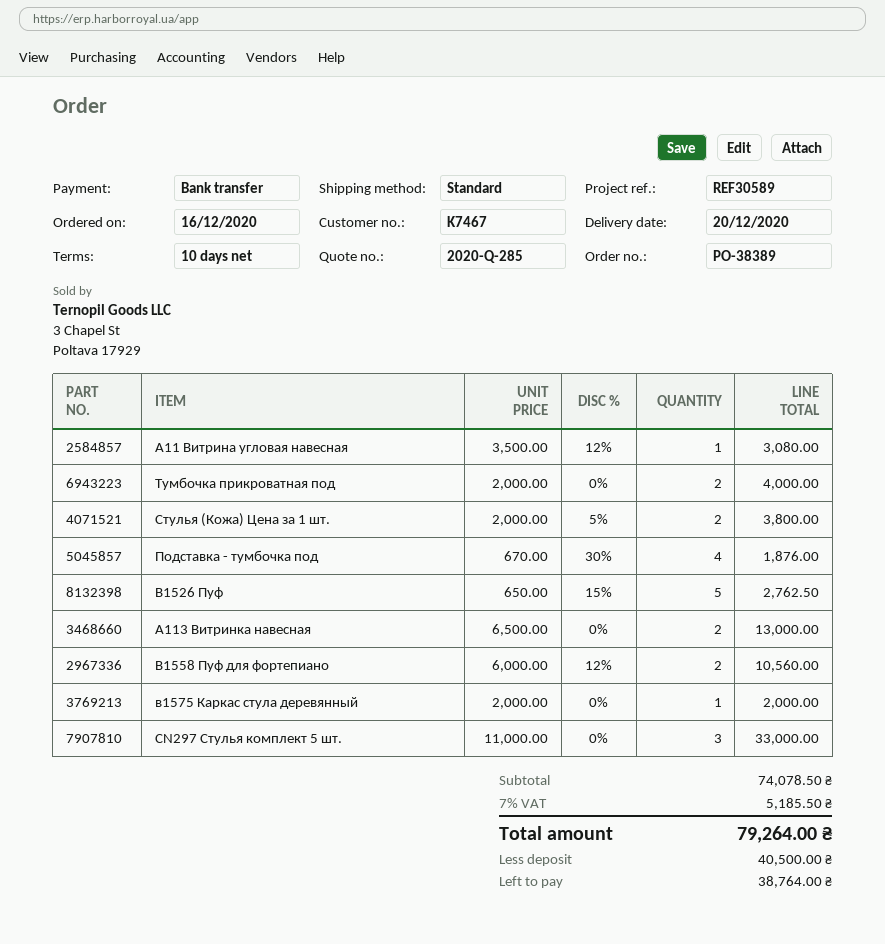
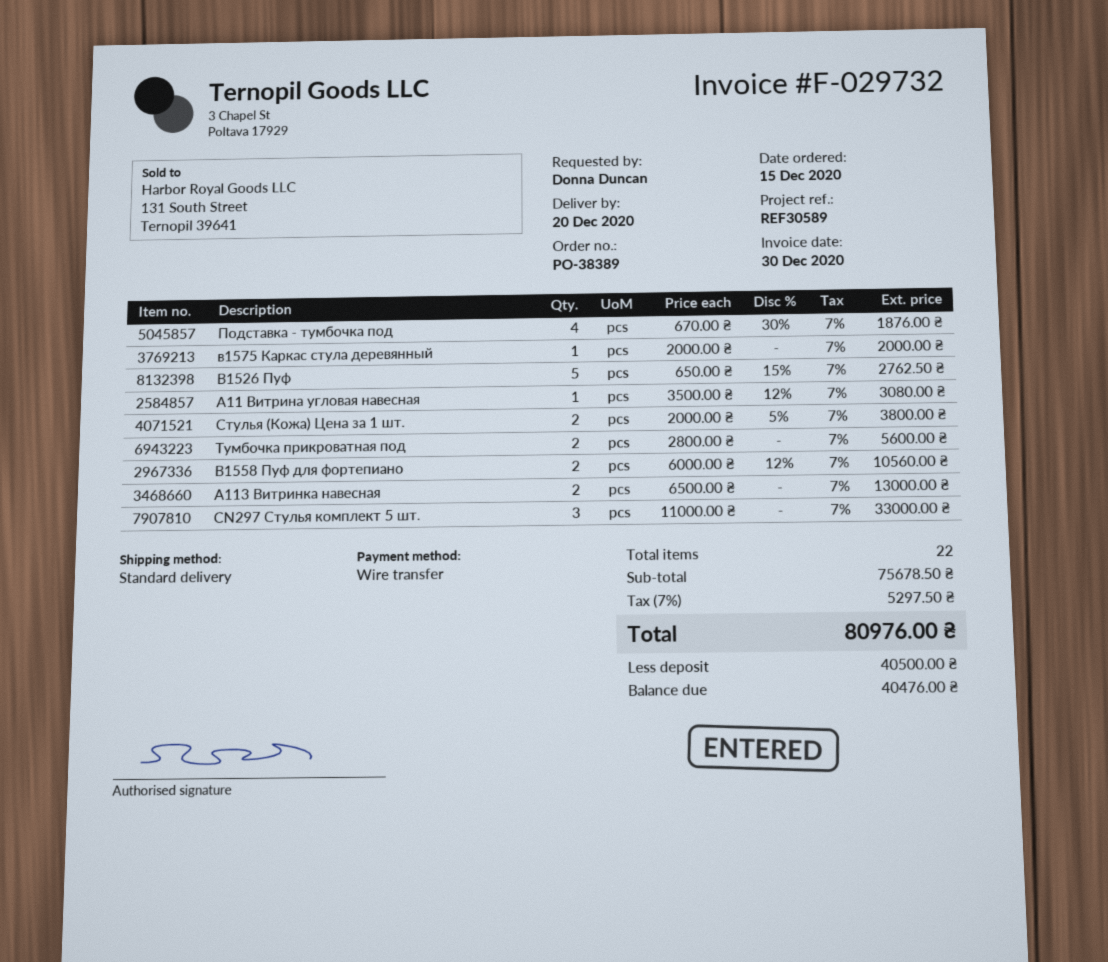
order date: 2020-12-16 -> 2020-12-15
Тумбочка прикроватная под: 2 x 2000.00 = 4000.00 -> 2 x 2800.00 = 5600.00
subtotal: 74078.50 -> 75678.50
tax: 7% = 5185.50 -> 7% = 5297.50
total: 79264.00 -> 80976.00
balance: 38764.00 -> 40476.00

